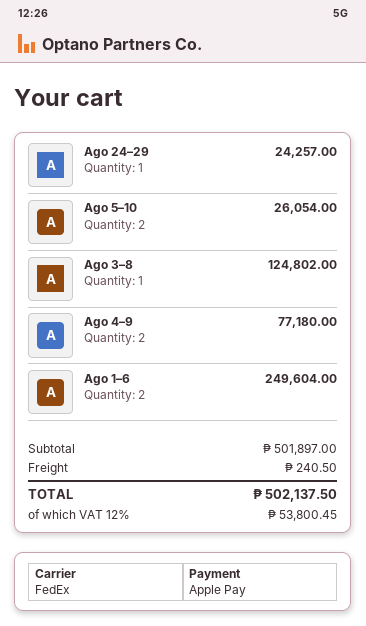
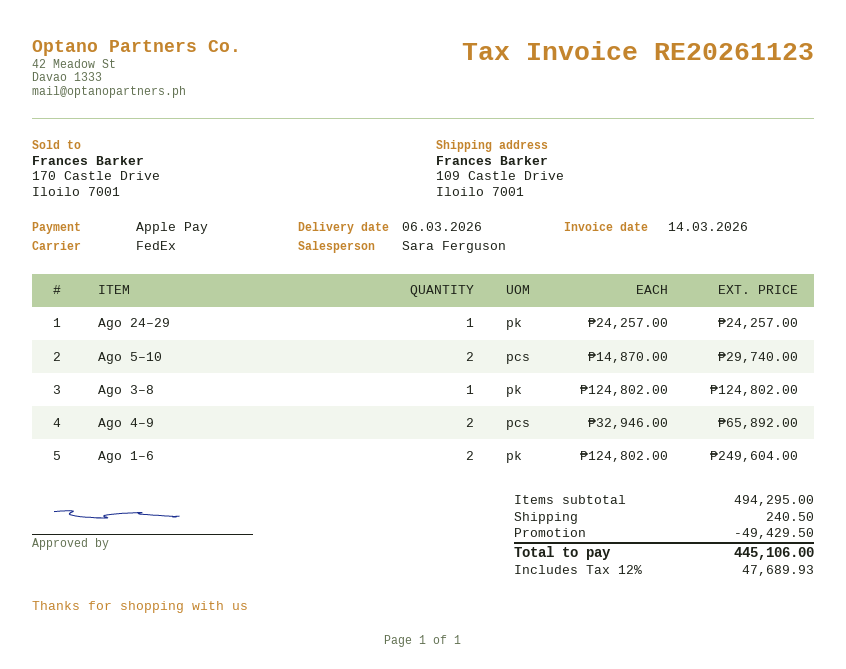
Ago 5–10: 2 for 26054.00 -> 2 for 29740.00
Ago 4–9: 2 for 77180.00 -> 2 for 65892.00
subtotal: 501897.00 -> 494295.00
discount: none -> 49429.50
tax: 12% = 53800.45 -> 12% = 47689.93
total: 502137.50 -> 445106.00

